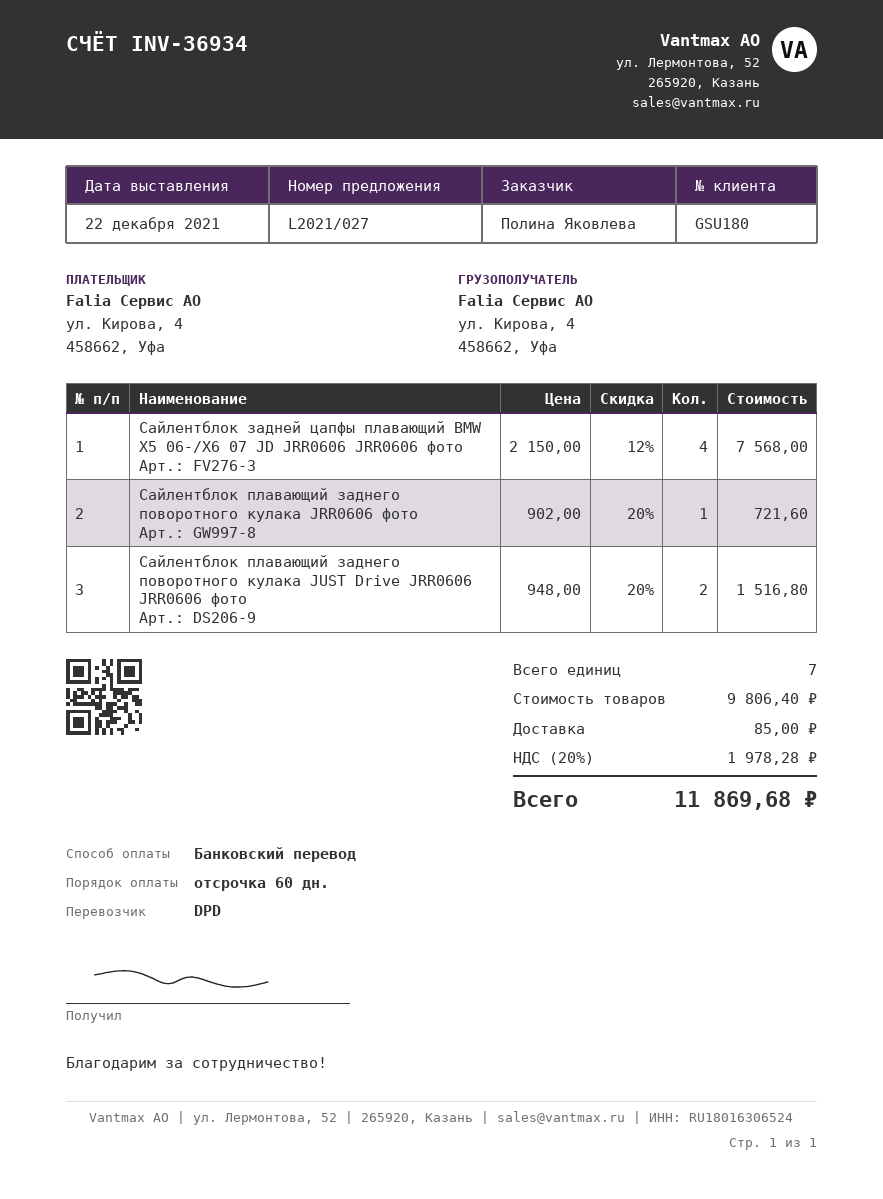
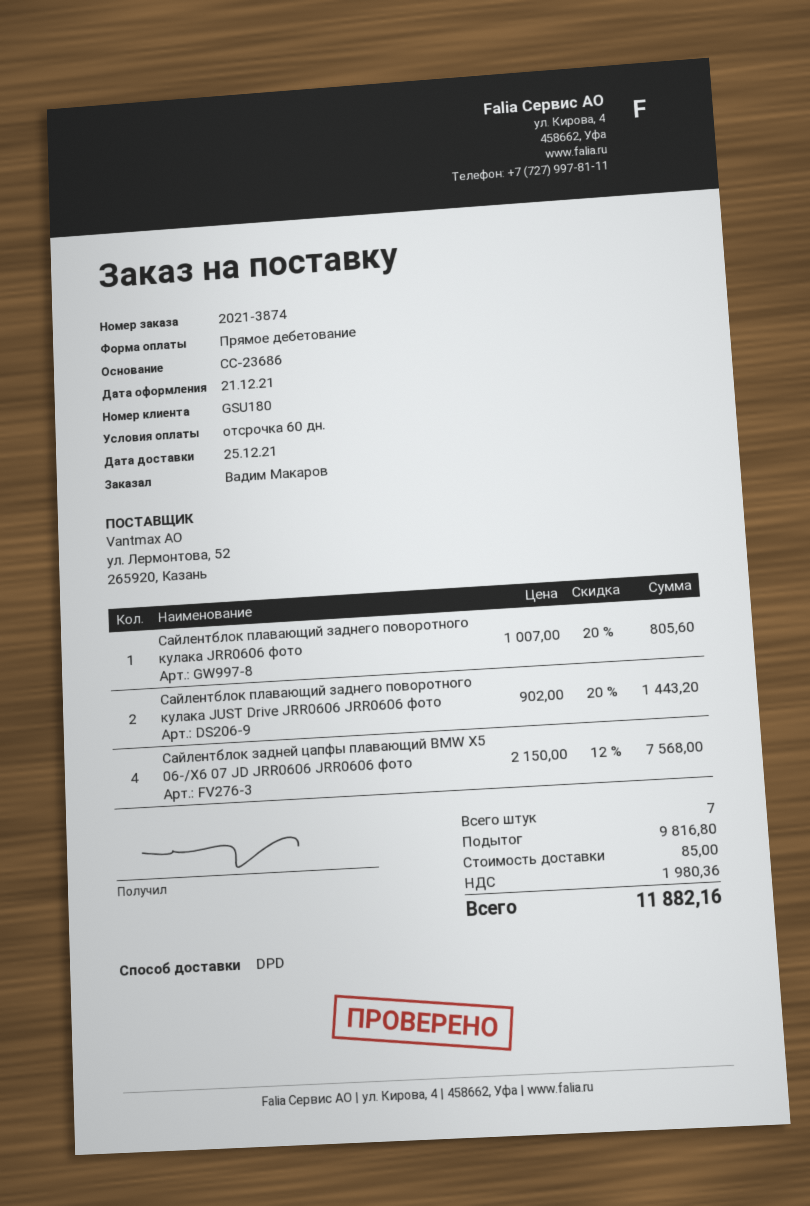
ordered by: Полина Яковлева -> Вадим Макаров
payment method: bank transfer -> direct debit
Сайлентблок плавающий заднего поворотного кулака JRR0606 фото: 1 x 902.00 - 20% = 721.60 -> 1 x 1007.00 - 20% = 805.60
Сайлентблок плавающий заднего поворотного кулака JUST Drive JRR0606 JRR0606 фото: 2 x 948.00 - 20% = 1516.80 -> 2 x 902.00 - 20% = 1443.20
subtotal: 9806.40 -> 9816.80
tax: 1978.28 -> 1980.36
total: 11869.68 -> 11882.16

